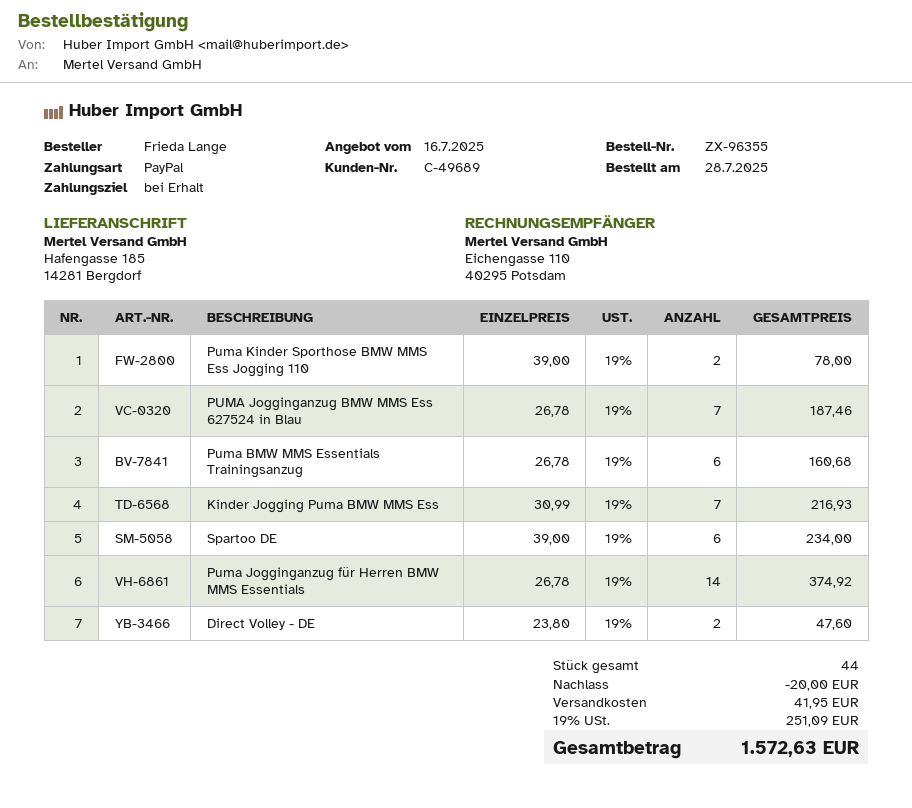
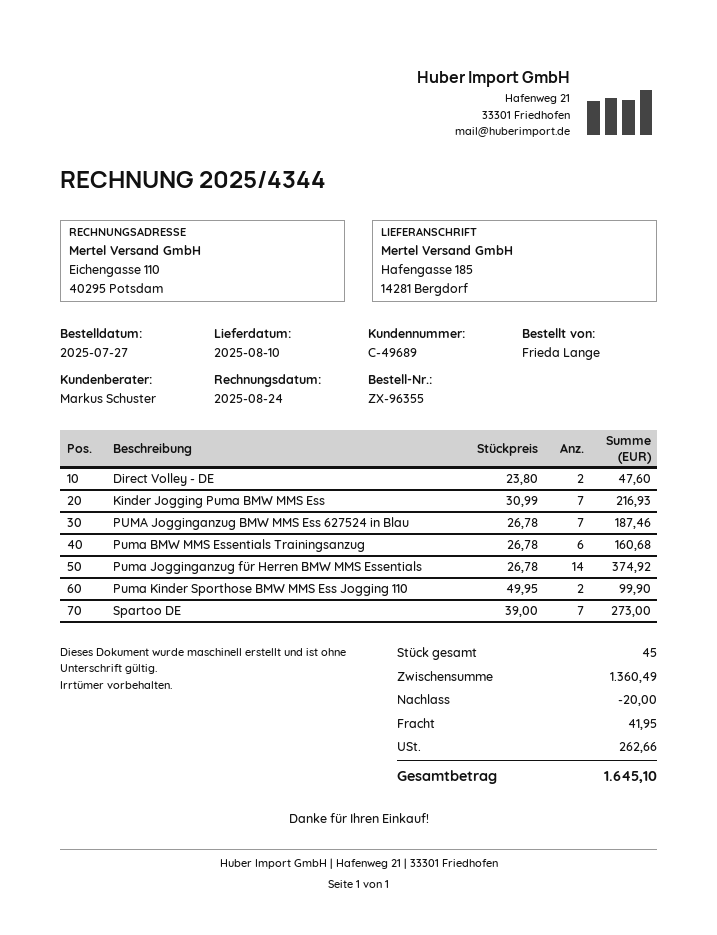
order date: 2025-07-28 -> 2025-07-27
Puma Kinder Sporthose BMW MMS Ess Jogging 110: 2 x 39.00 = 78.00 -> 2 x 49.95 = 99.90
Spartoo DE: 6 x 39.00 = 234.00 -> 7 x 39.00 = 273.00
total quantity: 44 -> 45
tax: 251.09 -> 262.66
total: 1572.63 -> 1645.10

